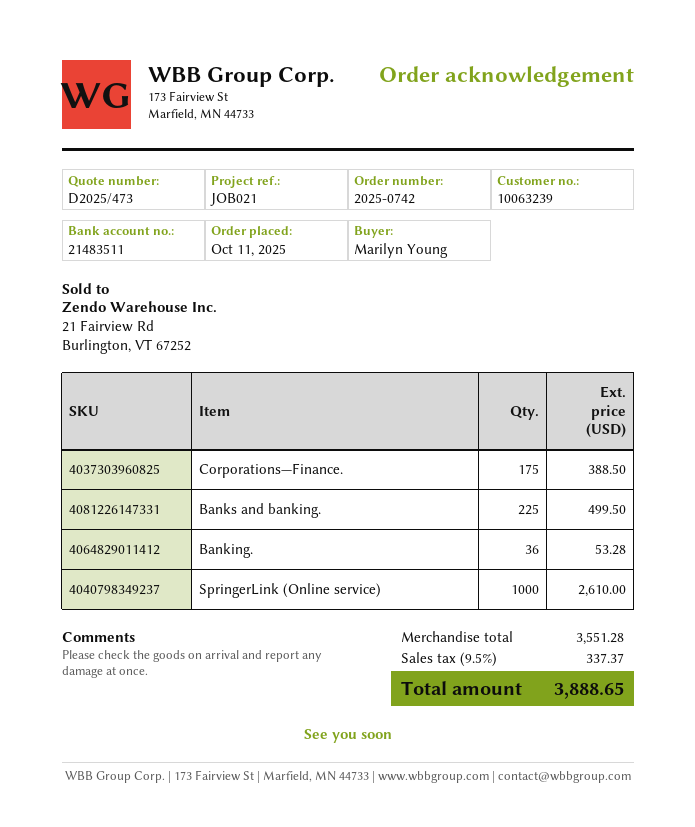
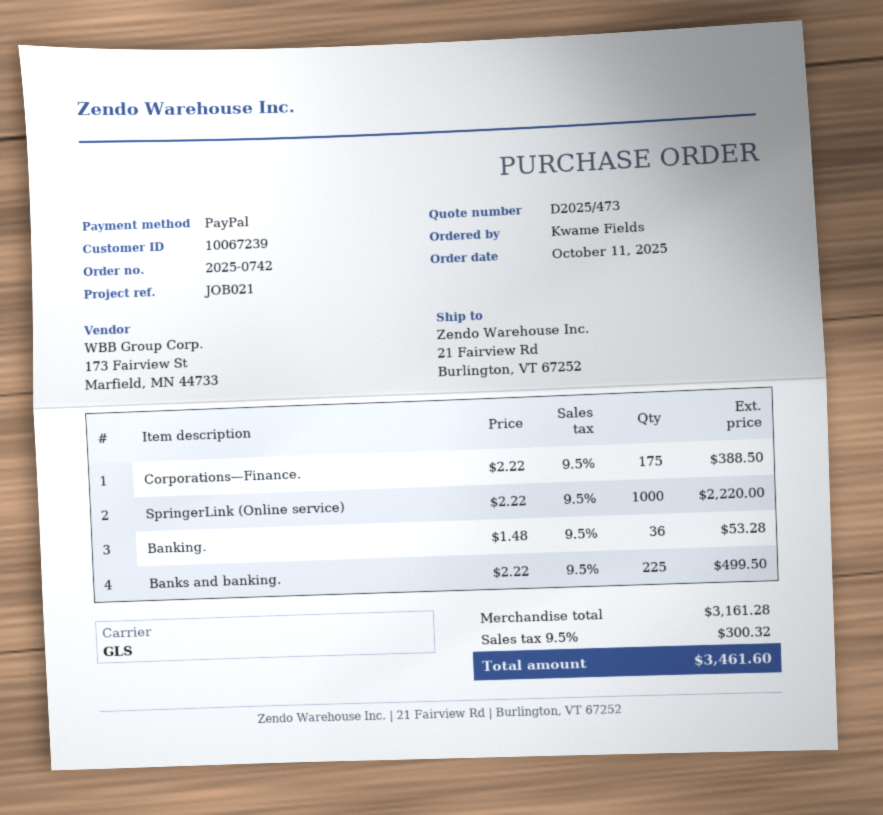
customer number: 10063239 -> 10067239
ordered by: Marilyn Young -> Kwame Fields
SpringerLink (Online service): 1000 for 2610.00 -> 1000 for 2220.00
subtotal: 3551.28 -> 3161.28
tax: 9.5% = 337.37 -> 9.5% = 300.32
total: 3888.65 -> 3461.60

